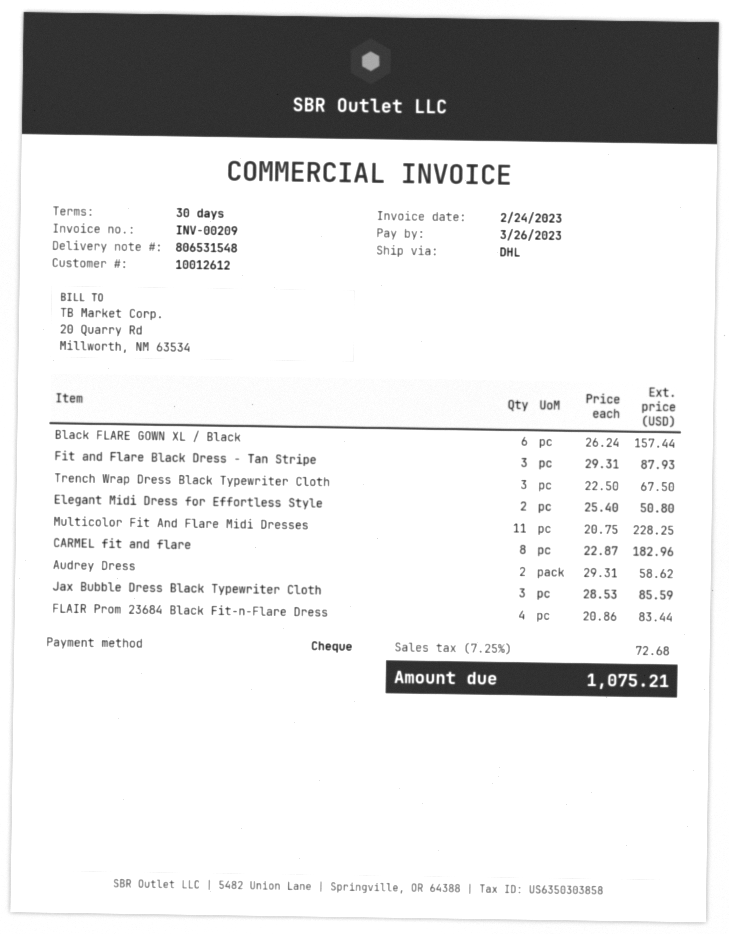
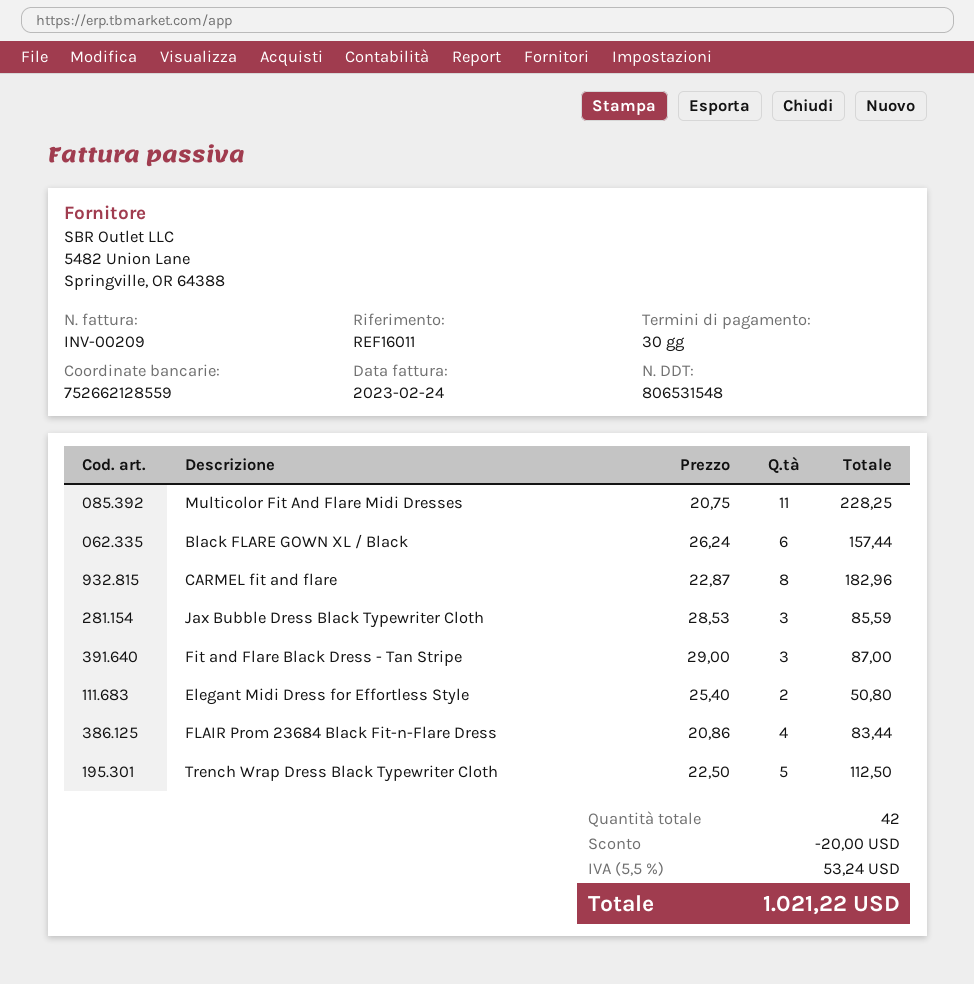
Fit and Flare Black Dress - Tan Stripe: 3 x 29.31 = 87.93 -> 3 x 29.00 = 87.00
Trench Wrap Dress Black Typewriter Cloth: 3 x 22.50 = 67.50 -> 5 x 22.50 = 112.50
Audrey Dress: 2 x 29.31 = 58.62 -> none
discount: none -> 20.00
tax: 7.25% = 72.68 -> 5.5% = 53.24
total: 1075.21 -> 1021.22

